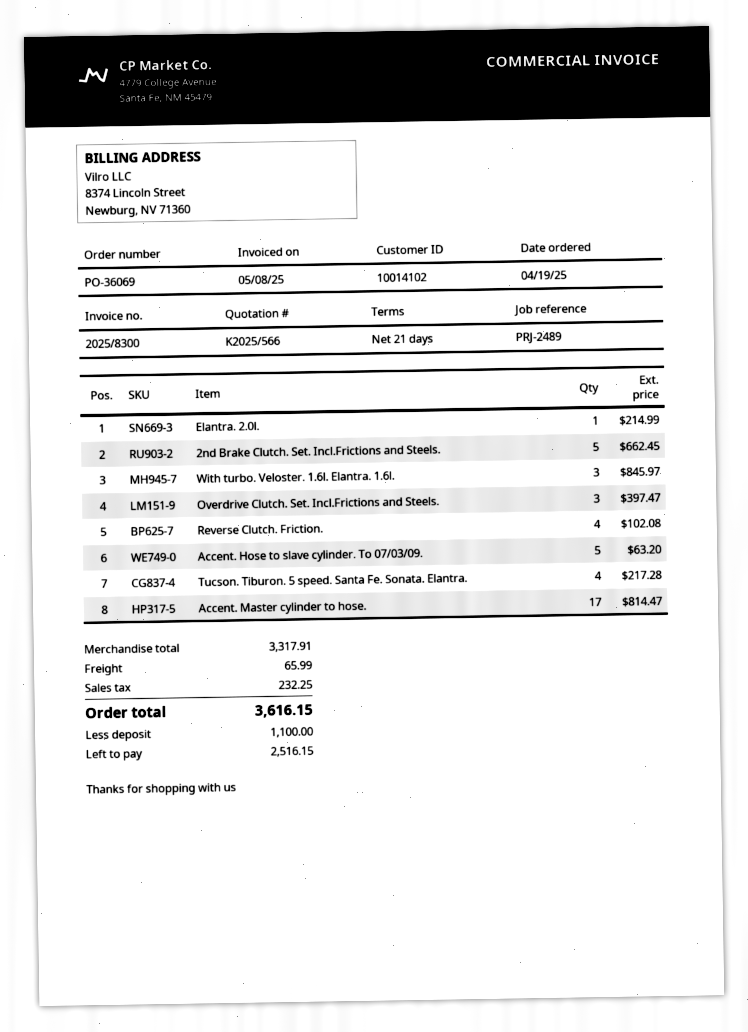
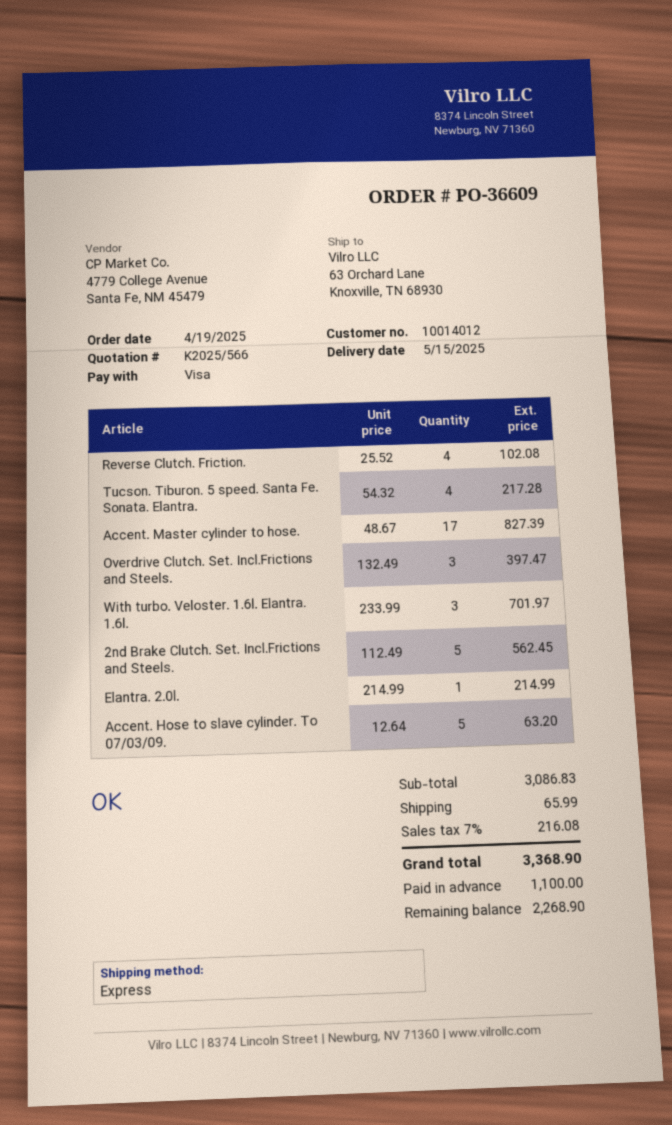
order number: PO-36069 -> PO-36609
customer number: 10014102 -> 10014012
2nd Brake Clutch. Set. Incl.Frictions and Steels.: 5 for 662.45 -> 5 for 562.45
With turbo. Veloster. 1.6l. Elantra. 1.6l.: 3 for 845.97 -> 3 for 701.97
Accent. Master cylinder to hose.: 17 for 814.47 -> 17 for 827.39
subtotal: 3317.91 -> 3086.83
tax: 232.25 -> 216.08
total: 3616.15 -> 3368.90
balance: 2516.15 -> 2268.90

